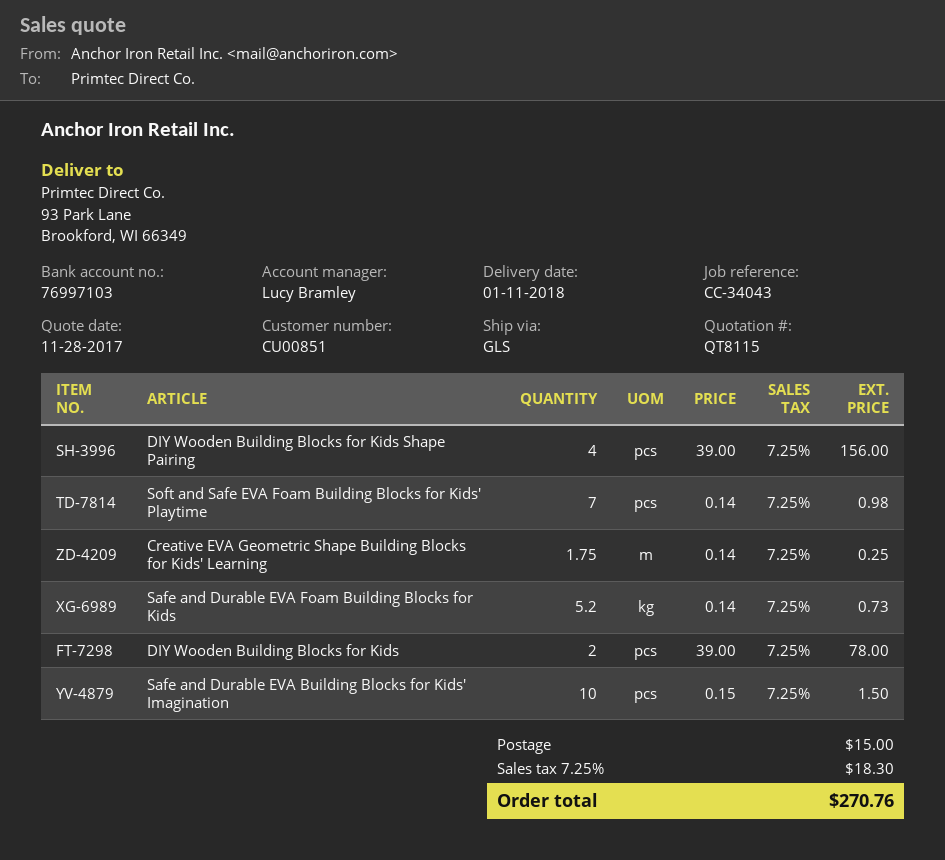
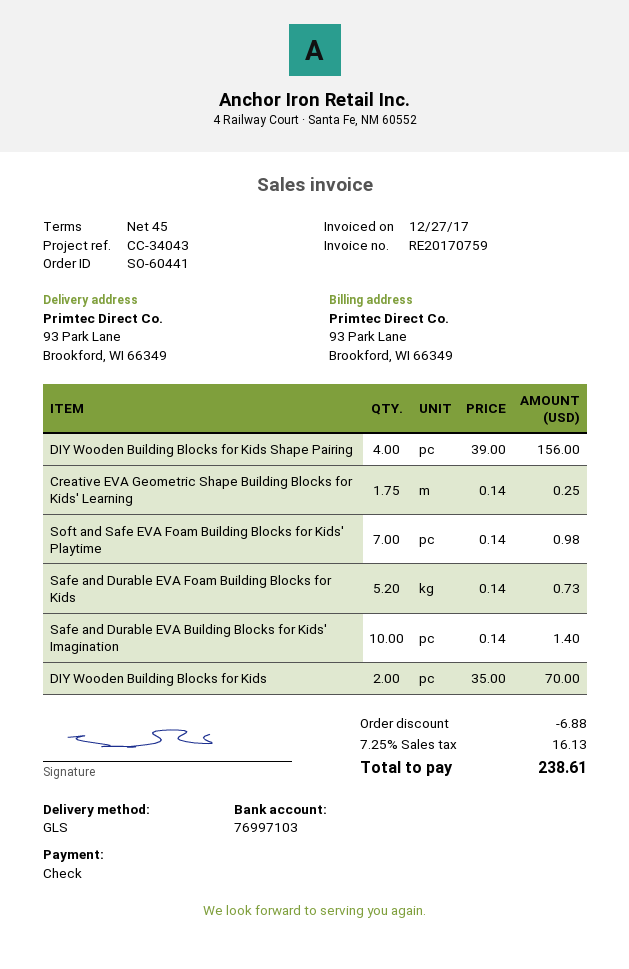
DIY Wooden Building Blocks for Kids: 2 x 39.00 = 78.00 -> 2 x 35.00 = 70.00
Safe and Durable EVA Building Blocks for Kids' Imagination: 10 x 0.15 = 1.50 -> 10 x 0.14 = 1.40
discount: none -> 6.88
shipping: 15.00 -> none
tax: 7.25% = 18.30 -> 7.25% = 16.13
total: 270.76 -> 238.61

